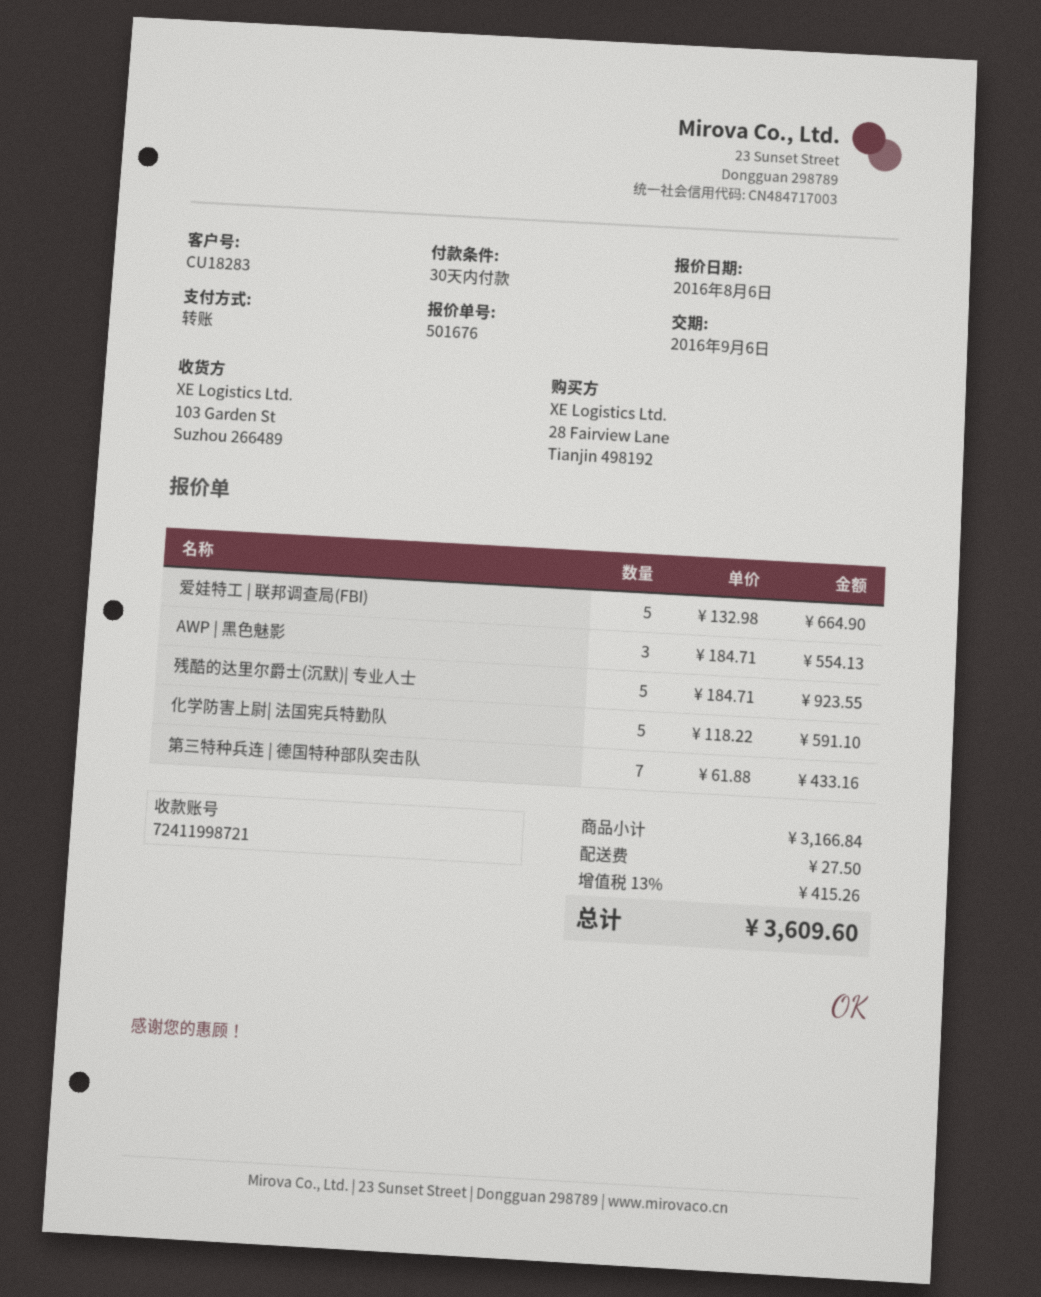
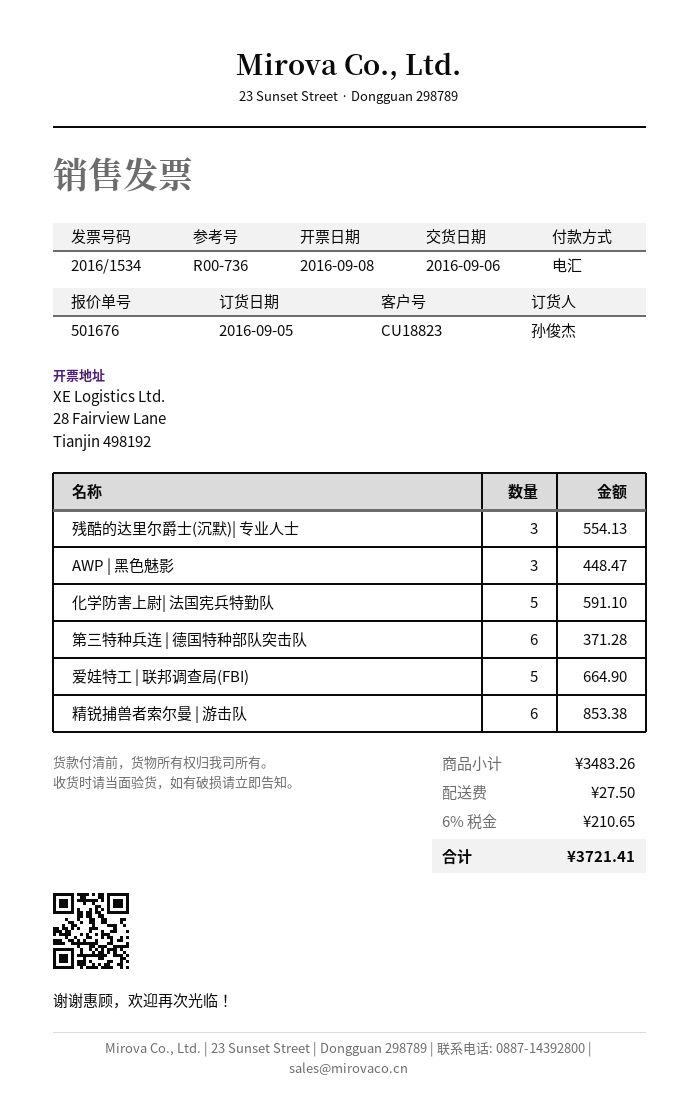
customer number: CU18283 -> CU18823
AWP | 黑色魅影: 3 for 554.13 -> 3 for 448.47
残酷的达里尔爵士(沉默)| 专业人士: 5 for 923.55 -> 3 for 554.13
第三特种兵连 | 德国特种部队突击队: 7 for 433.16 -> 6 for 371.28
精锐捕兽者索尔曼 | 游击队: none -> 6 for 853.38
subtotal: 3166.84 -> 3483.26
tax: 13% = 415.26 -> 6% = 210.65
total: 3609.60 -> 3721.41

